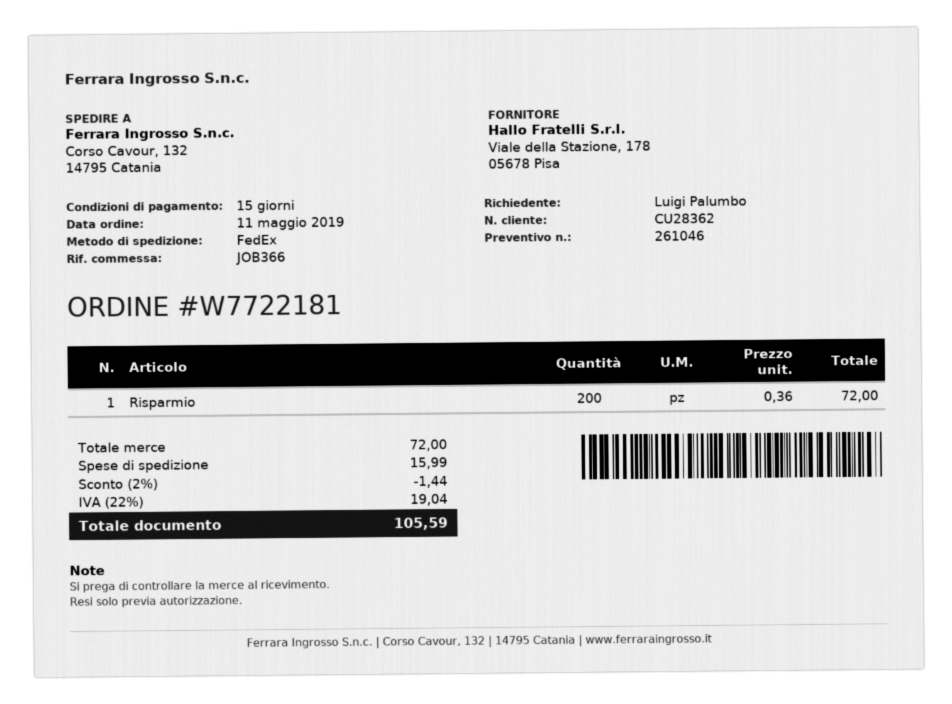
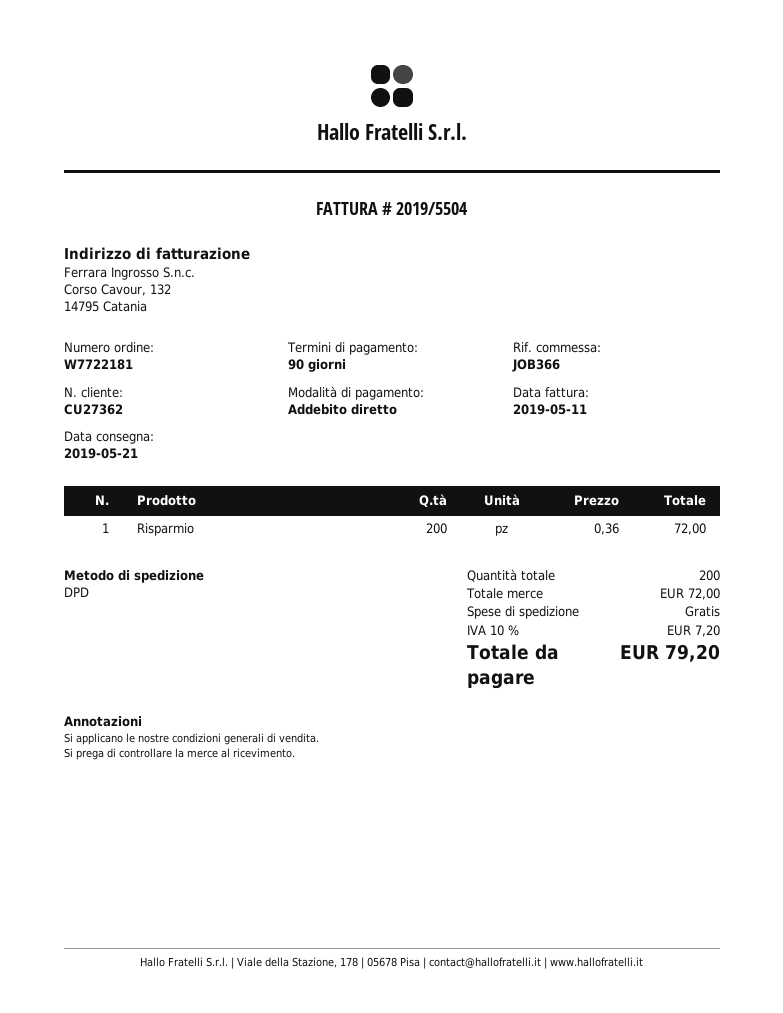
payment terms: 15 days -> 90 days
customer number: CU28362 -> CU27362
shipping method: FedEx -> DPD
discount: 2% = 1.44 -> none
shipping: 15.99 -> 0.00
tax: 22% = 19.04 -> 10% = 7.20
total: 105.59 -> 79.20

